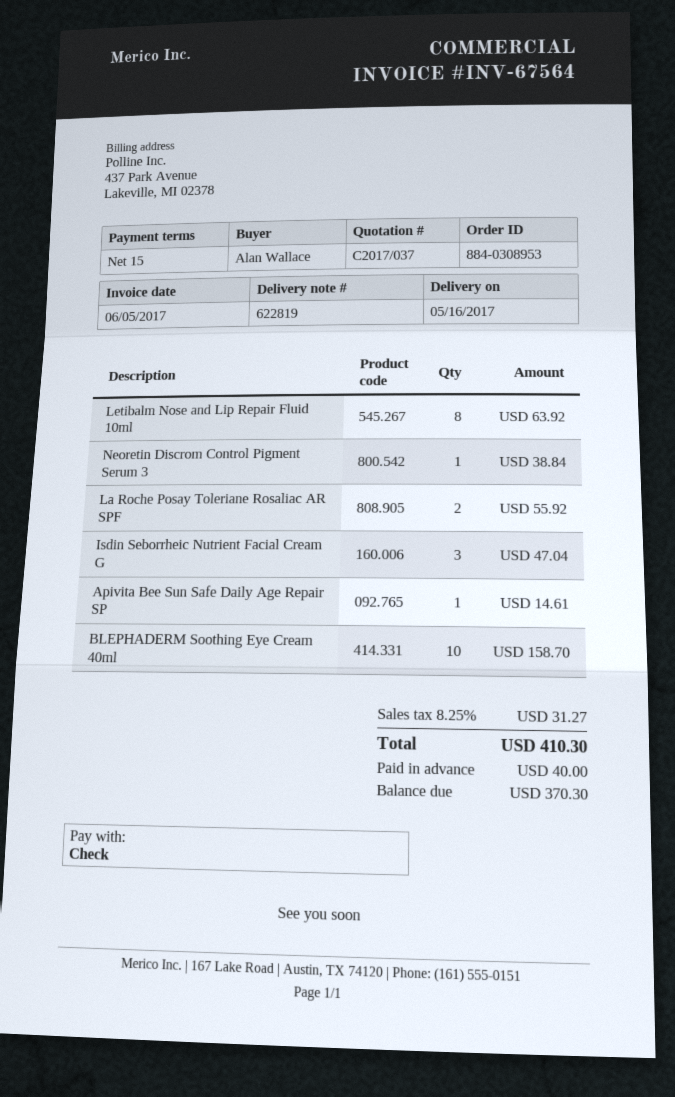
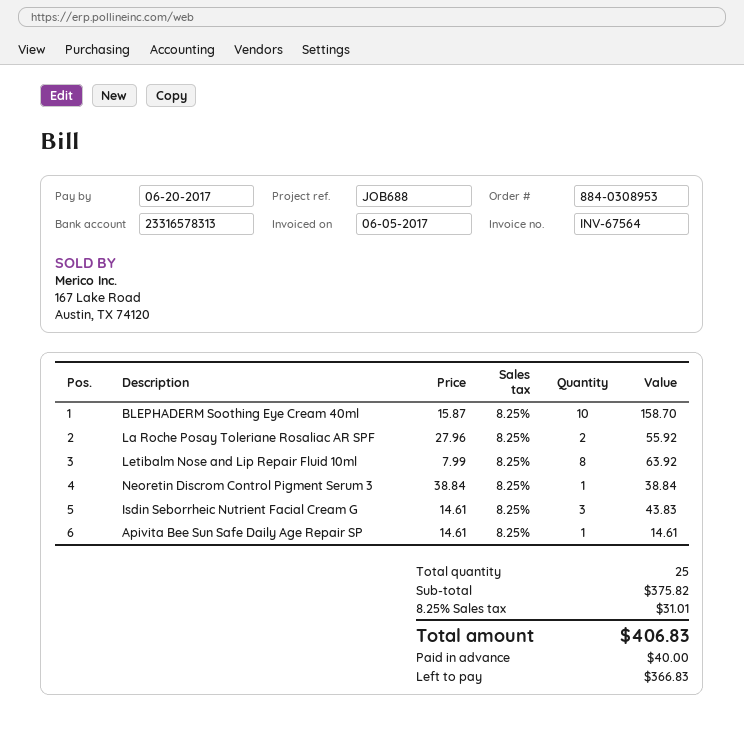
Isdin Seborrheic Nutrient Facial Cream G: 3 for 47.04 -> 3 for 43.83
tax: 8.25% = 31.27 -> 8.25% = 31.01
total: 410.30 -> 406.83
balance: 370.30 -> 366.83

